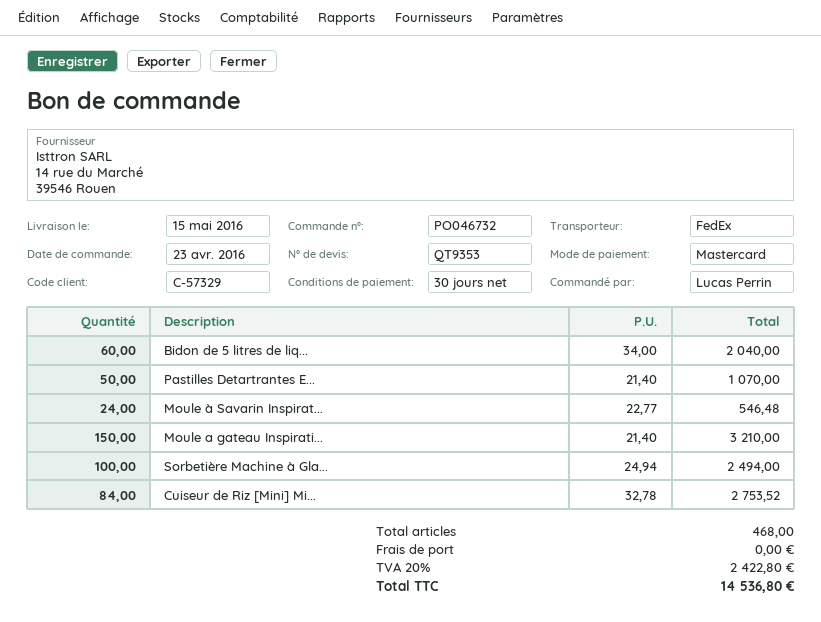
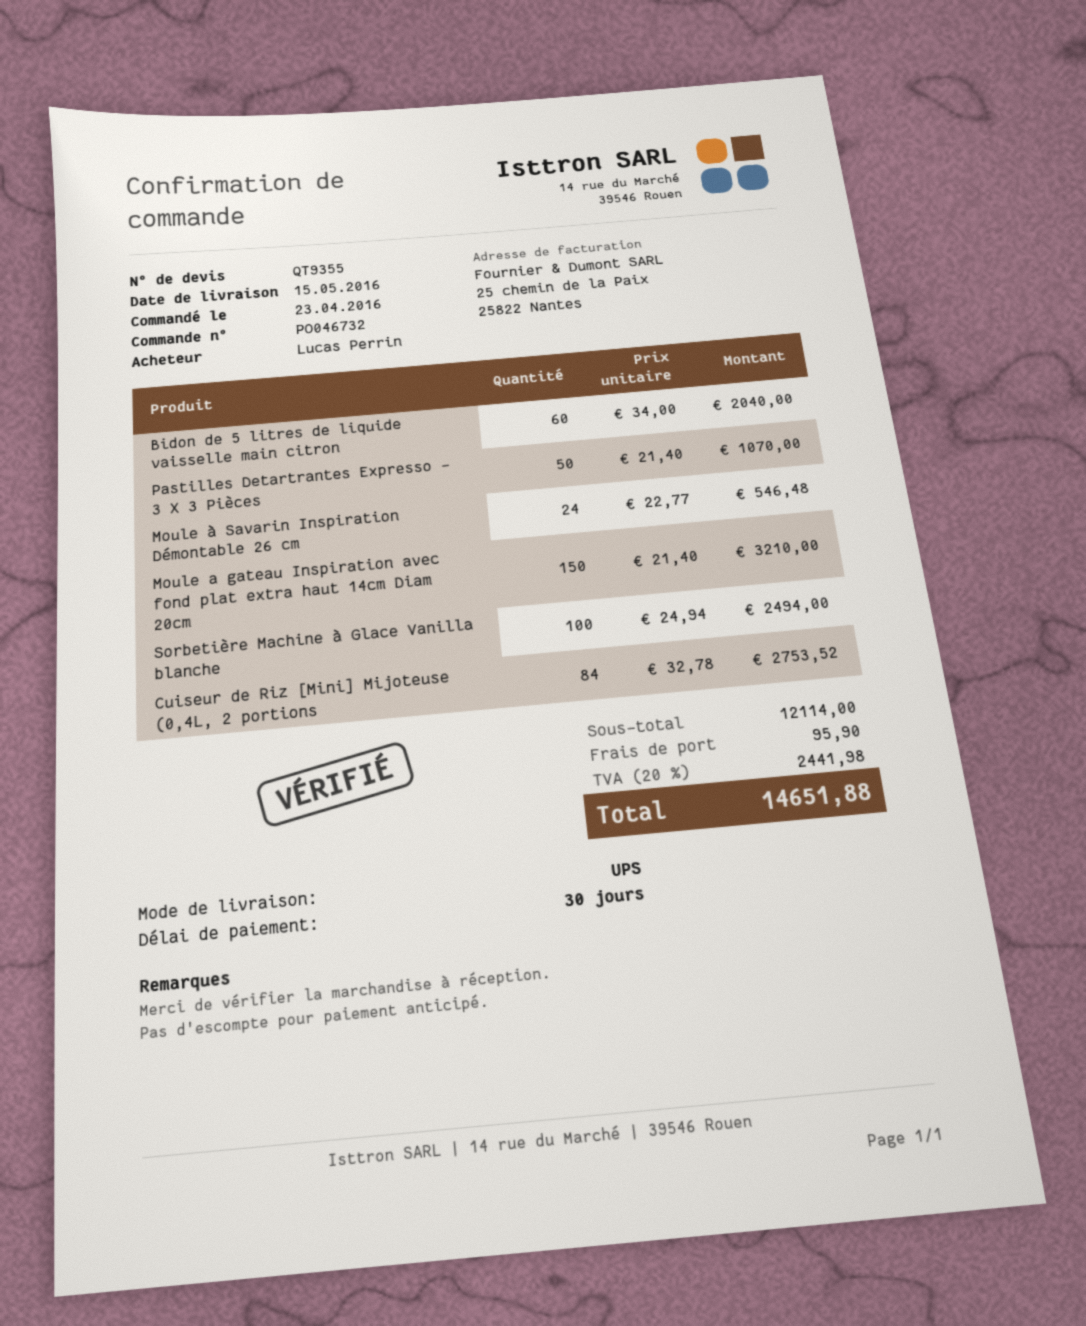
quote number: QT9353 -> QT9355
shipping method: FedEx -> UPS
shipping: 0.00 -> 95.90
tax: 20% = 2422.80 -> 20% = 2441.98
total: 14536.80 -> 14651.88

